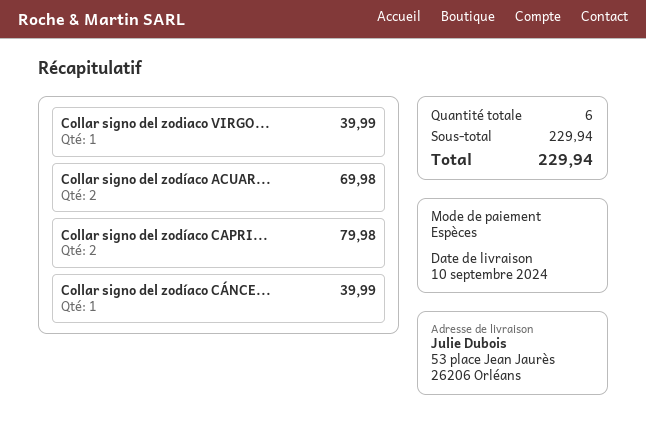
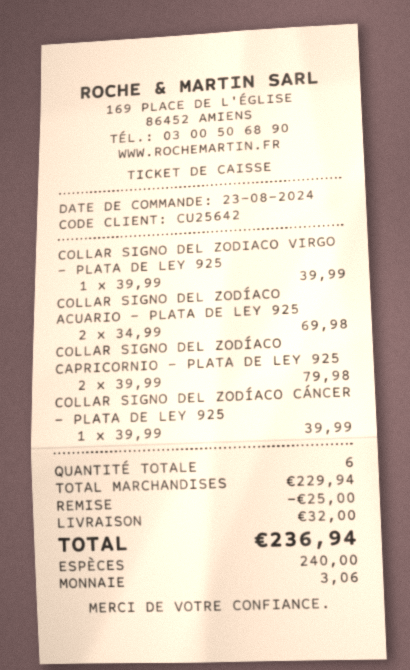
discount: none -> 25.00
shipping: none -> 32.00
total: 229.94 -> 236.94

